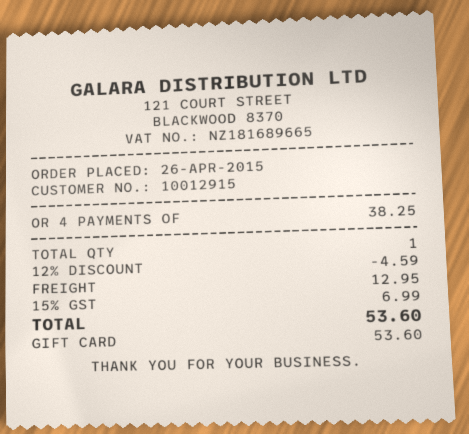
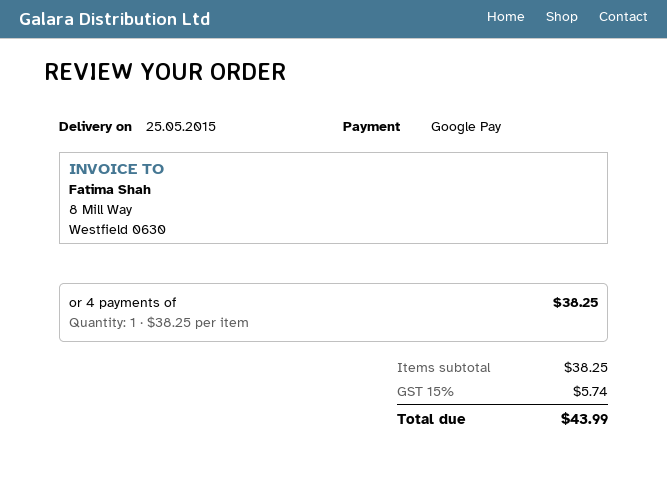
payment method: gift card -> Google Pay
discount: 12% = 4.59 -> none
shipping: 12.95 -> none
tax: 15% = 6.99 -> 15% = 5.74
total: 53.60 -> 43.99

